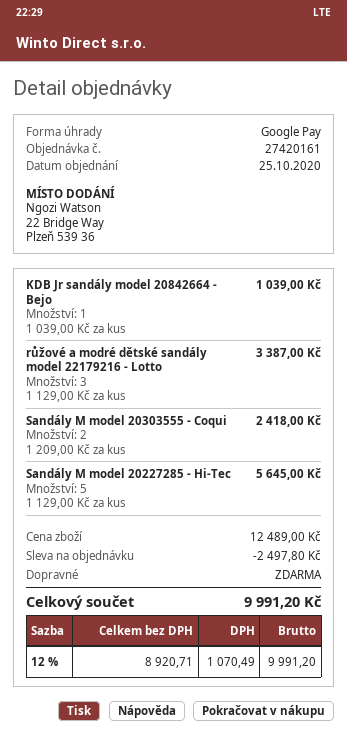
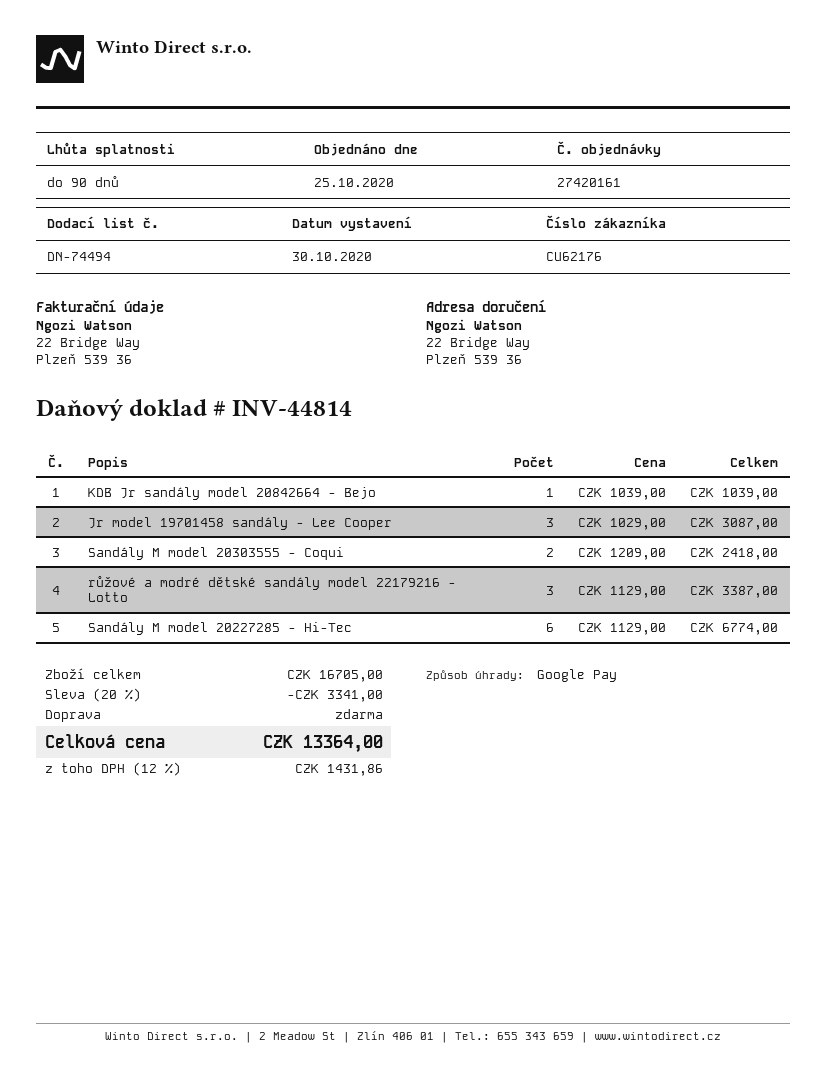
Sandály M model 20227285 - Hi-Tec: 5 x 1129.00 = 5645.00 -> 6 x 1129.00 = 6774.00
Jr model 19701458 sandály - Lee Cooper: none -> 3 x 1029.00 = 3087.00
subtotal: 12489.00 -> 16705.00
discount: 2497.80 -> 3341.00
tax: 12% = 1070.49 -> 12% = 1431.86
total: 9991.20 -> 13364.00

